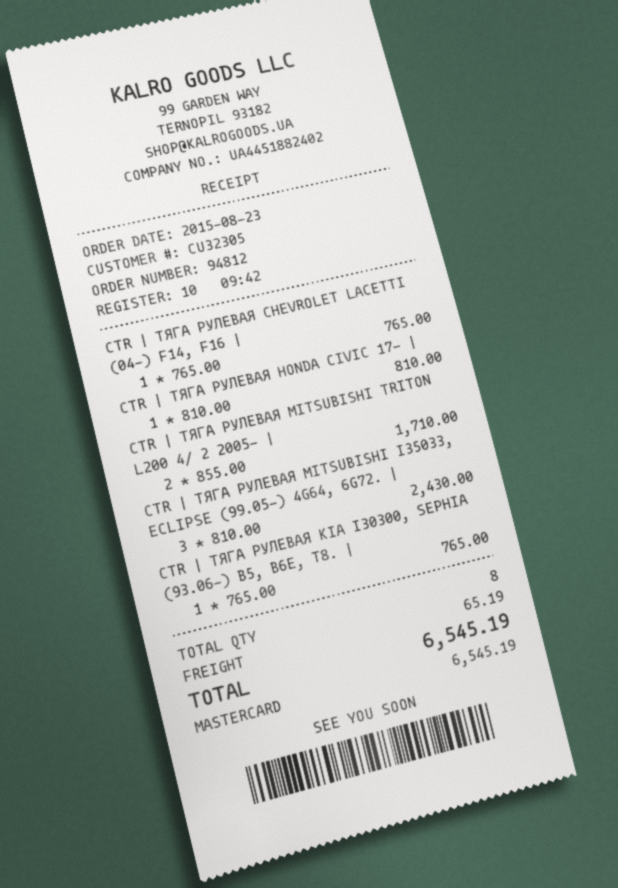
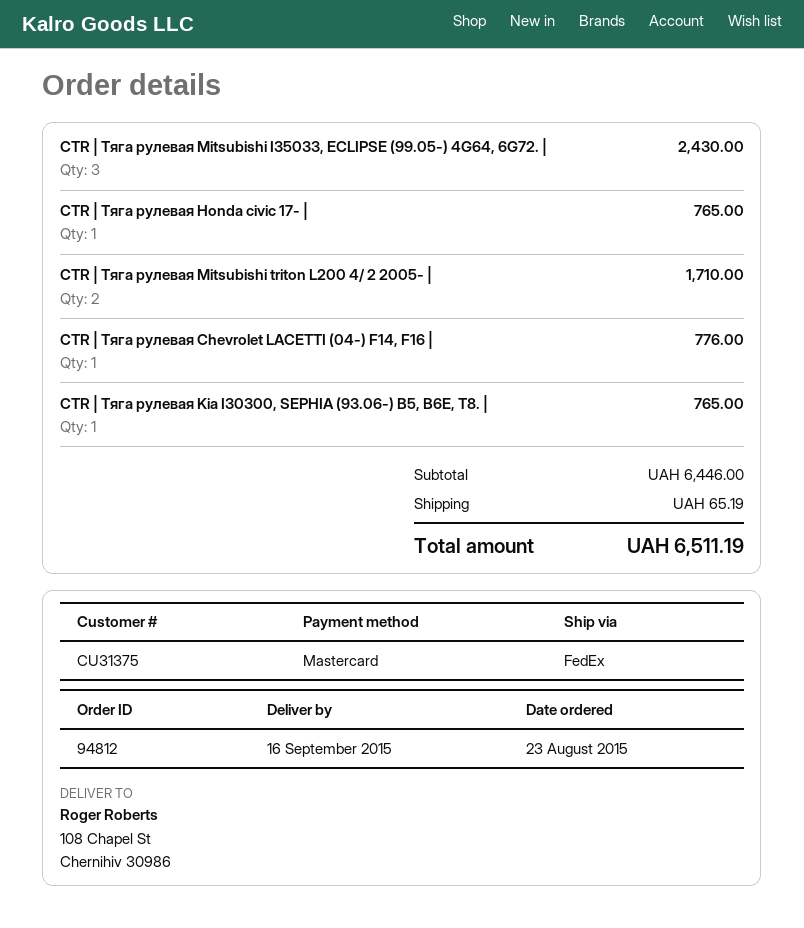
customer number: CU32305 -> CU31375
CTR | ТЯГА РУЛЕВАЯ CHEVROLET LACETTI (04-) F14, F16 |: 1 for 765.00 -> 1 for 776.00
CTR | ТЯГА РУЛЕВАЯ HONDA CIVIC 17- |: 1 for 810.00 -> 1 for 765.00
total: 6545.19 -> 6511.19

